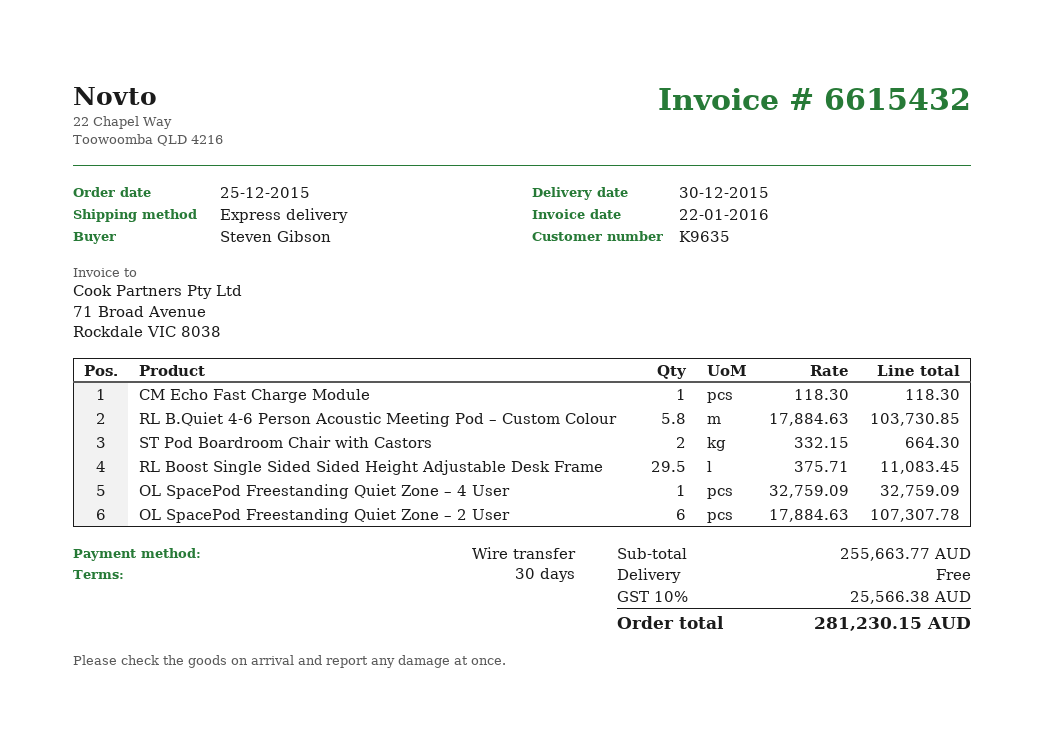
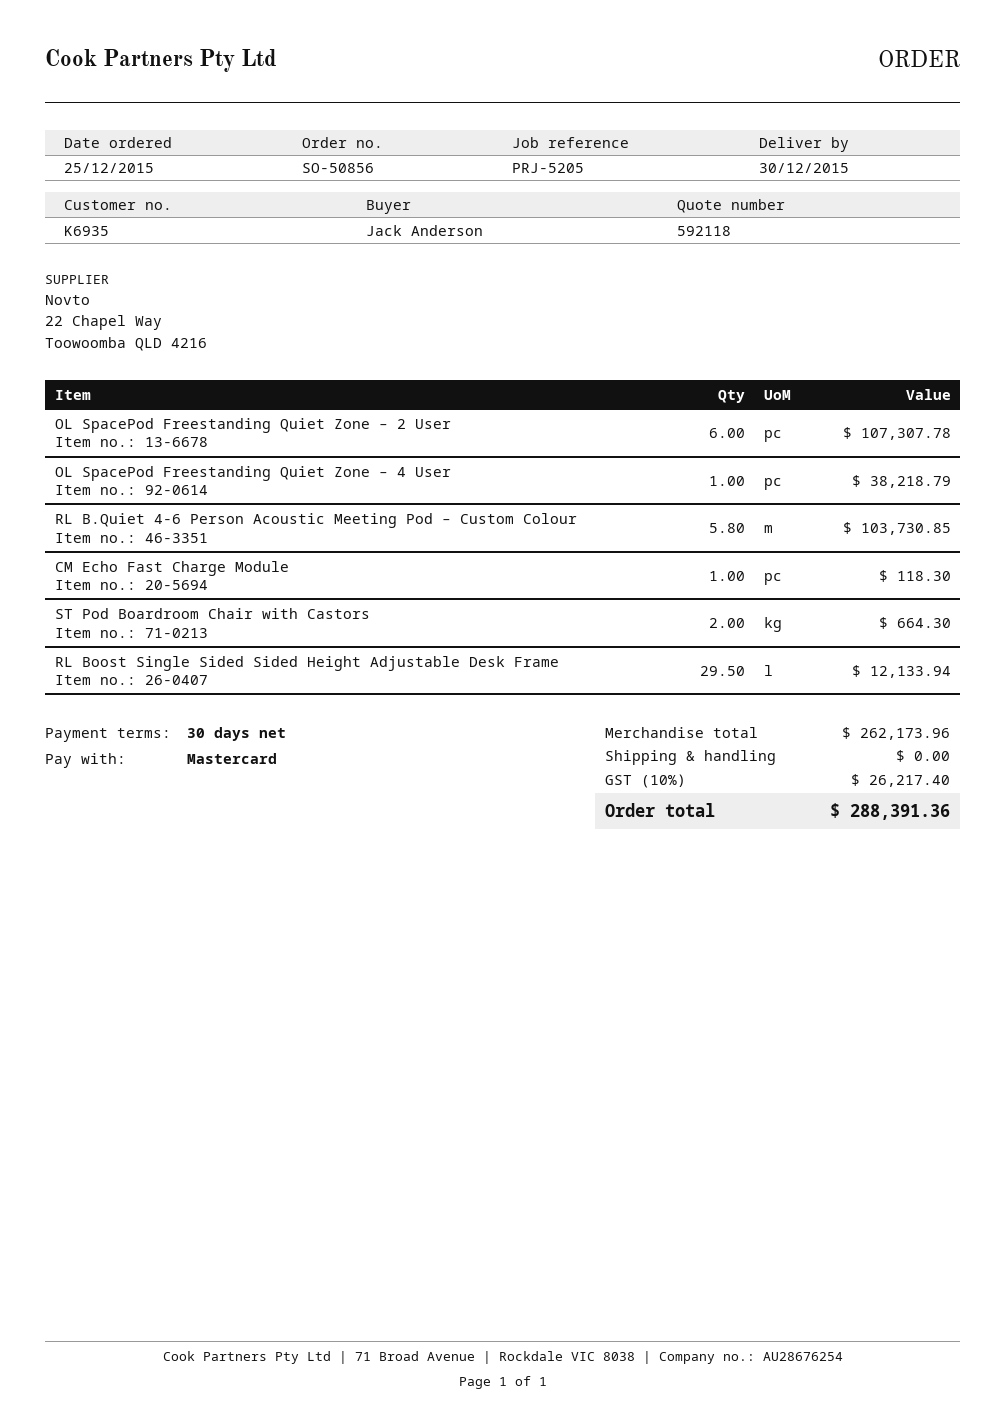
customer number: K9635 -> K6935
ordered by: Steven Gibson -> Jack Anderson
payment method: bank transfer -> Mastercard
RL Boost Single Sided Sided Height Adjustable Desk Frame: 29.5 for 11083.45 -> 29.5 for 12133.94
OL SpacePod Freestanding Quiet Zone – 4 User: 1 for 32759.09 -> 1 for 38218.79
subtotal: 255663.77 -> 262173.96
tax: 10% = 25566.38 -> 10% = 26217.40
total: 281230.15 -> 288391.36

